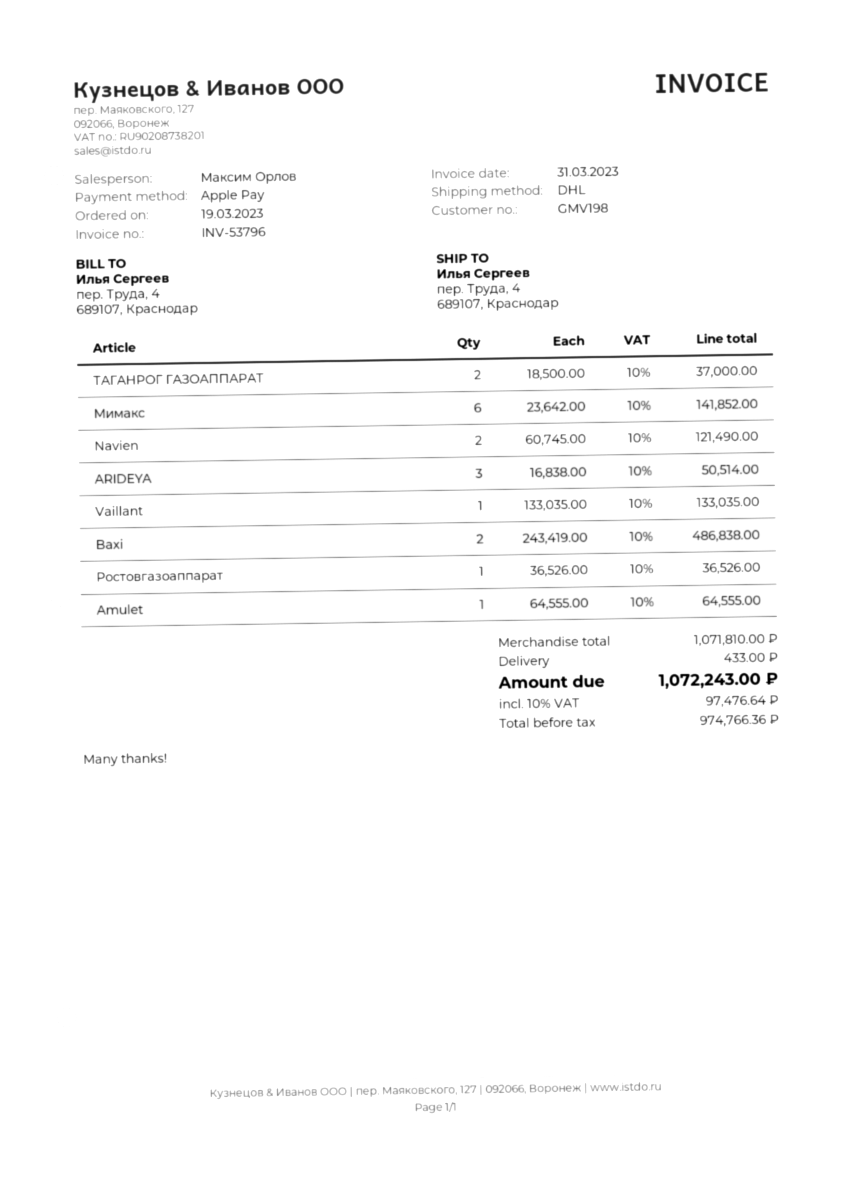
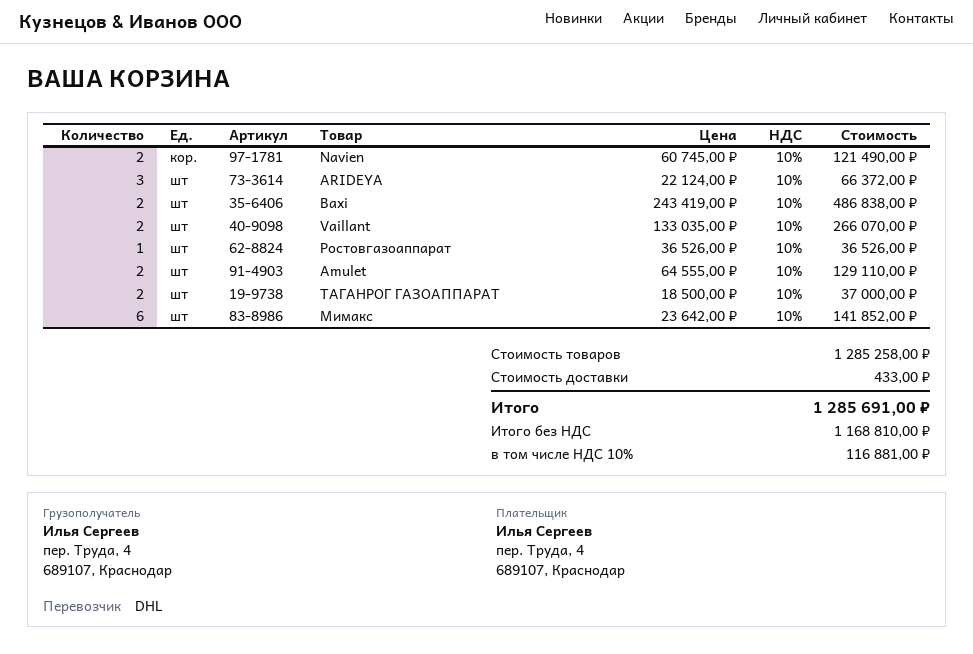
ARIDEYA: 3 x 16838.00 = 50514.00 -> 3 x 22124.00 = 66372.00
Vaillant: 1 x 133035.00 = 133035.00 -> 2 x 133035.00 = 266070.00
Amulet: 1 x 64555.00 = 64555.00 -> 2 x 64555.00 = 129110.00
subtotal: 1071810.00 -> 1285258.00
net: 974766.36 -> 1168810.00
tax: 10% = 97476.64 -> 10% = 116881.00
total: 1072243.00 -> 1285691.00

